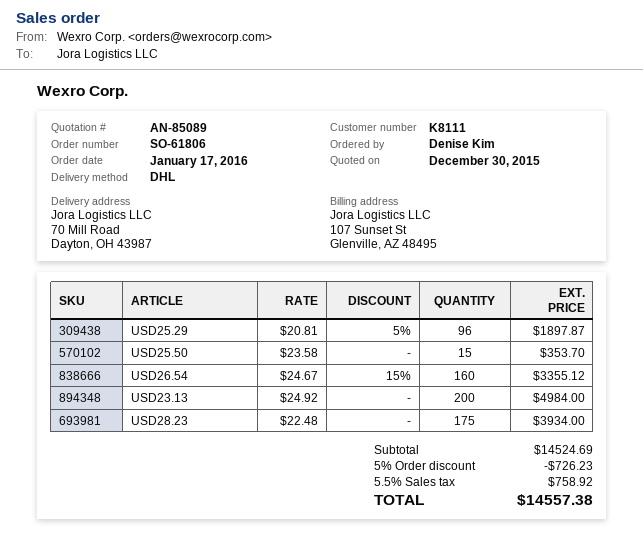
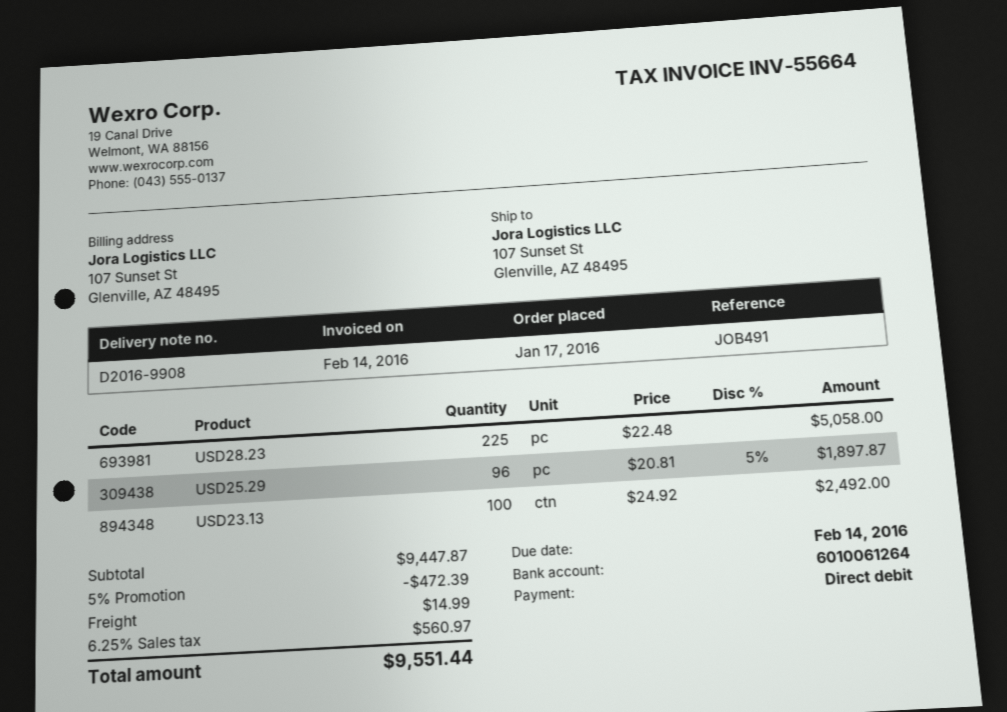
ship to: 70 Mill Road, Dayton, OH 43987 -> 107 Sunset St, Glenville, AZ 48495
USD25.50: 15 x 23.58 = 353.70 -> none
USD26.54: 160 x 24.67 - 15% = 3355.12 -> none
USD23.13: 200 x 24.92 = 4984.00 -> 100 x 24.92 = 2492.00
USD28.23: 175 x 22.48 = 3934.00 -> 225 x 22.48 = 5058.00
subtotal: 14524.69 -> 9447.87
discount: 5% = 726.23 -> 5% = 472.39
shipping: none -> 14.99
tax: 5.5% = 758.92 -> 6.25% = 560.97
total: 14557.38 -> 9551.44

